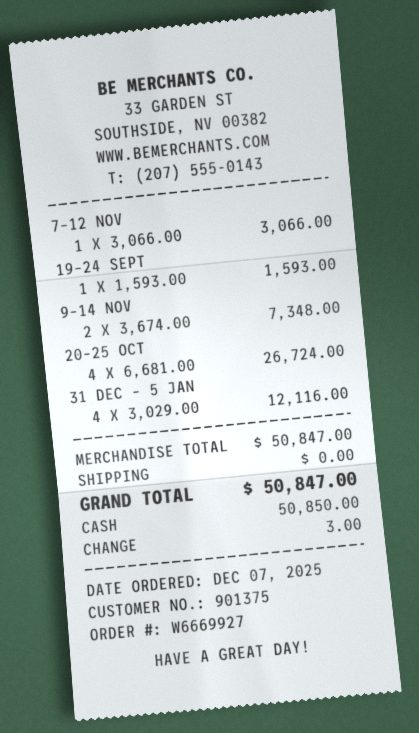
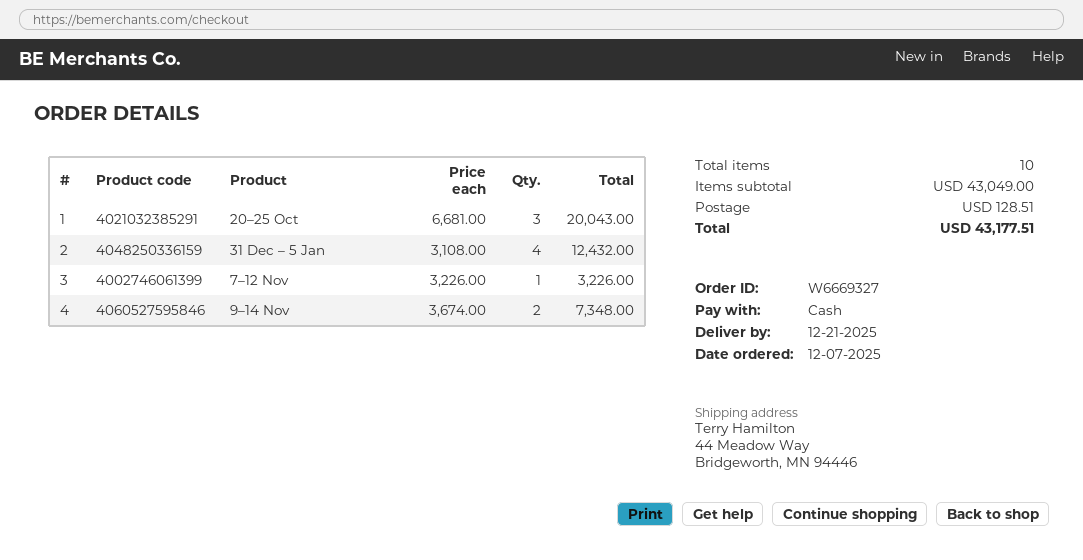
order number: W6669927 -> W6669327
7–12 NOV: 1 x 3066.00 = 3066.00 -> 1 x 3226.00 = 3226.00
19–24 SEPT: 1 x 1593.00 = 1593.00 -> none
20–25 OCT: 4 x 6681.00 = 26724.00 -> 3 x 6681.00 = 20043.00
31 DEC – 5 JAN: 4 x 3029.00 = 12116.00 -> 4 x 3108.00 = 12432.00
subtotal: 50847.00 -> 43049.00
shipping: 0.00 -> 128.51
total: 50847.00 -> 43177.51

